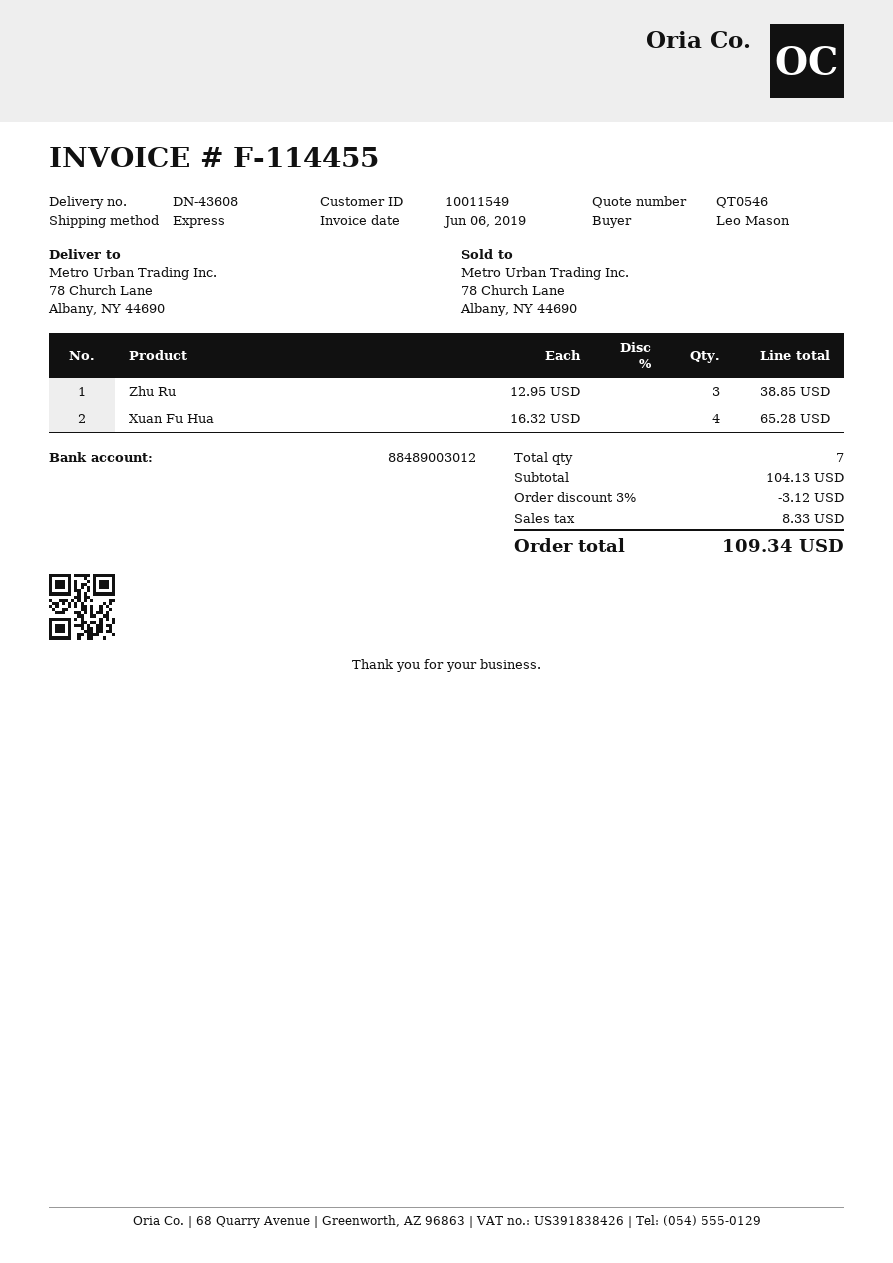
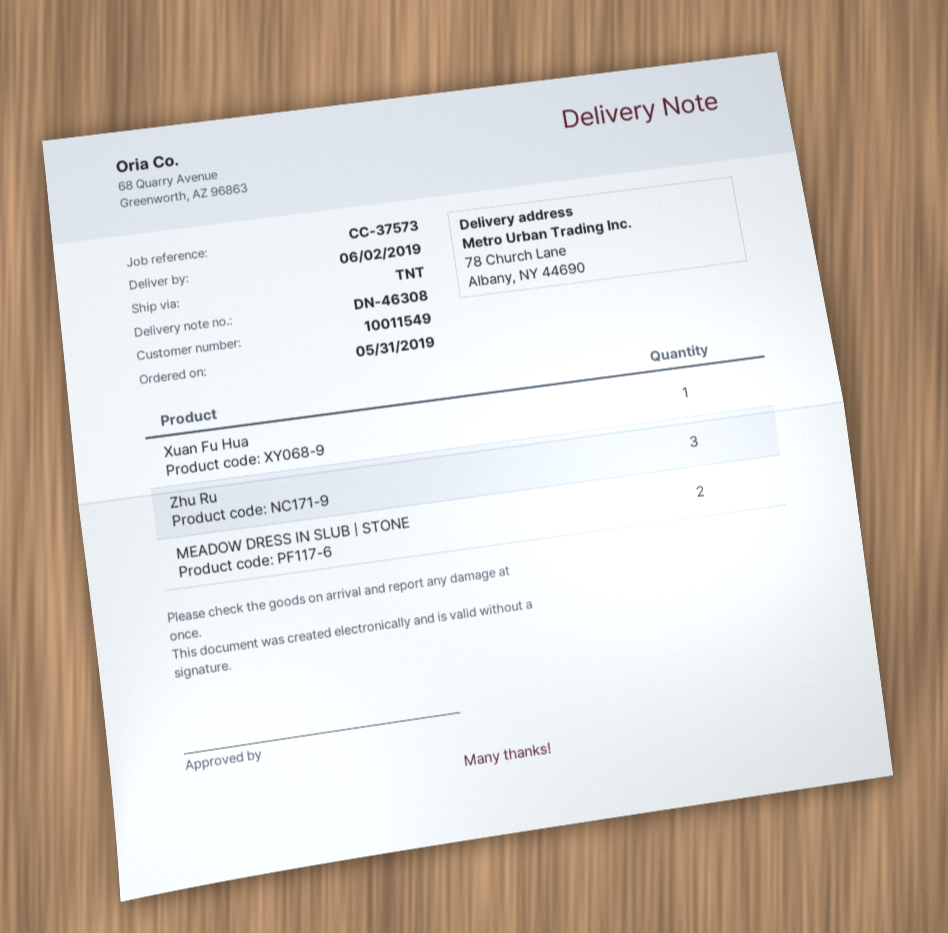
delivery note number: DN-43608 -> DN-46308
shipping method: express -> TNT
Xuan Fu Hua: 4 -> 1
MEADOW DRESS IN SLUB | STONE: none -> 2

